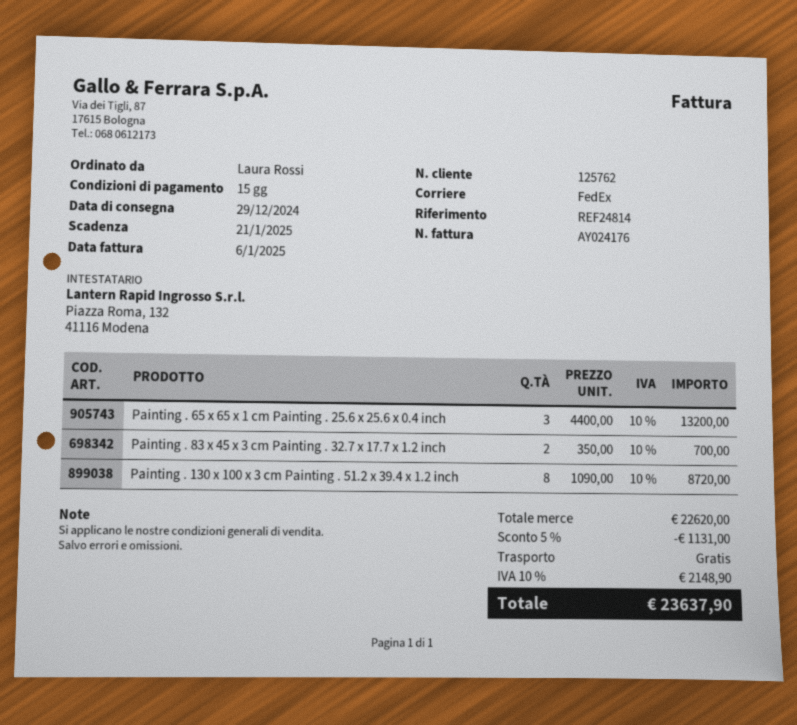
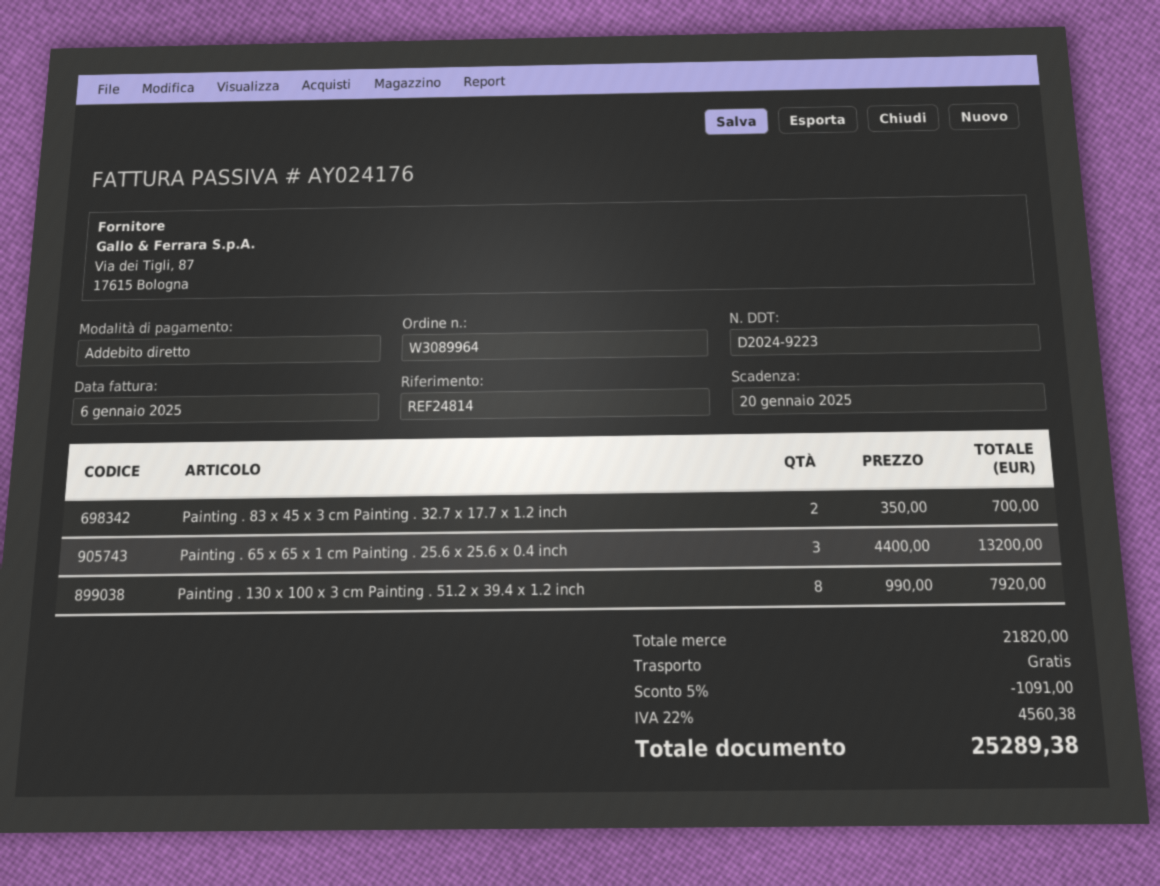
due date: 2025-01-21 -> 2025-01-20
Painting . 130 x 100 x 3 cm Painting . 51.2 x 39.4 x 1.2 inch: 8 x 1090.00 = 8720.00 -> 8 x 990.00 = 7920.00
subtotal: 22620.00 -> 21820.00
discount: 5% = 1131.00 -> 5% = 1091.00
tax: 10% = 2148.90 -> 22% = 4560.38
total: 23637.90 -> 25289.38

